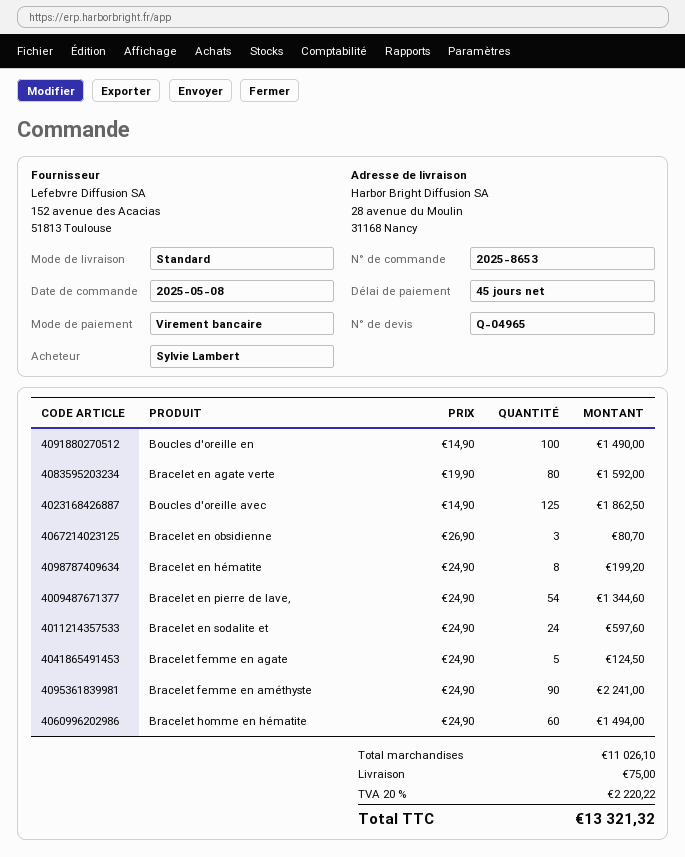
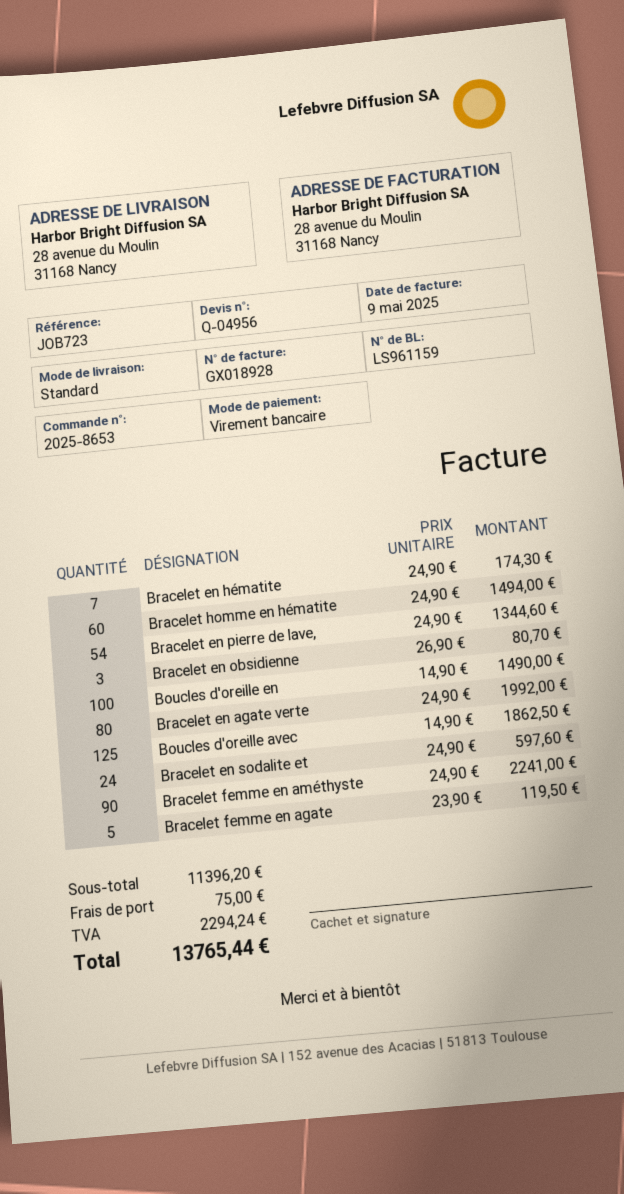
quote number: Q-04965 -> Q-04956
Bracelet en agate verte: 80 x 19.90 = 1592.00 -> 80 x 24.90 = 1992.00
Bracelet en hématite: 8 x 24.90 = 199.20 -> 7 x 24.90 = 174.30
Bracelet femme en agate: 5 x 24.90 = 124.50 -> 5 x 23.90 = 119.50
subtotal: 11026.10 -> 11396.20
tax: 2220.22 -> 2294.24
total: 13321.32 -> 13765.44

